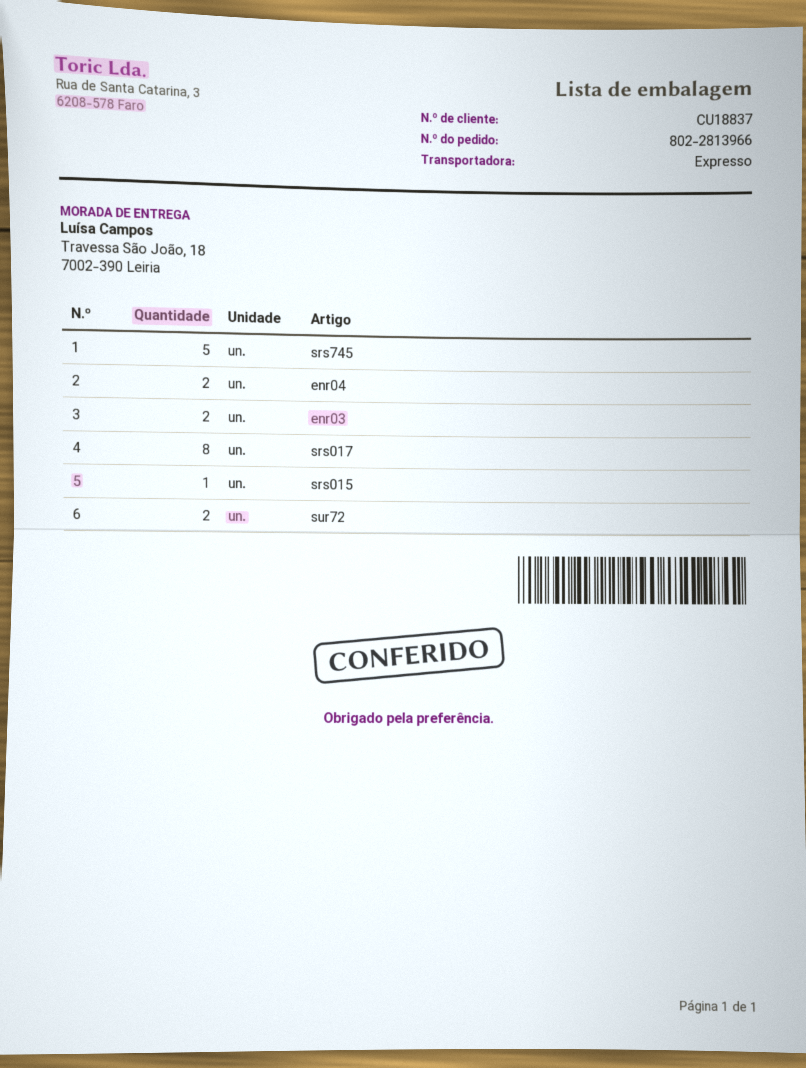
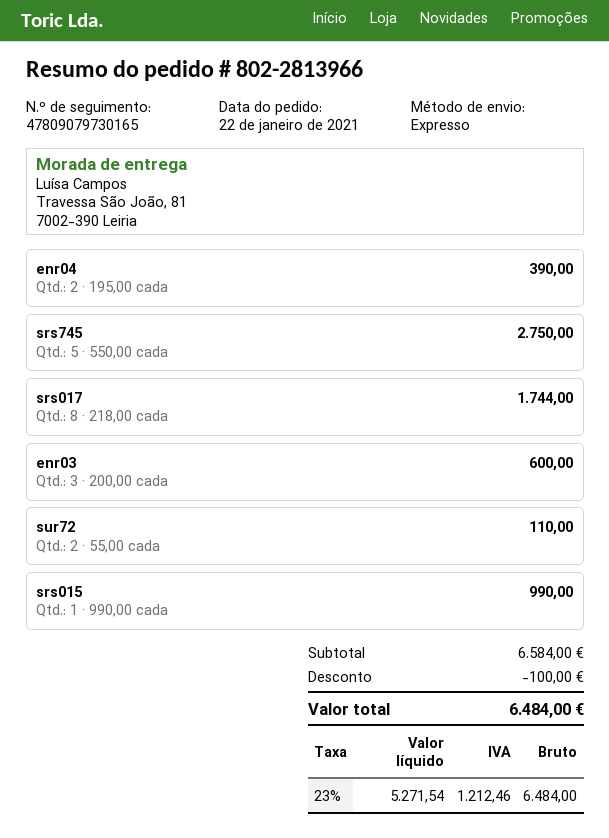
ship to: Travessa São João, 18, 7002-390 Leiria -> Travessa São João, 81, 7002-390 Leiria
enr03: 2 -> 3

